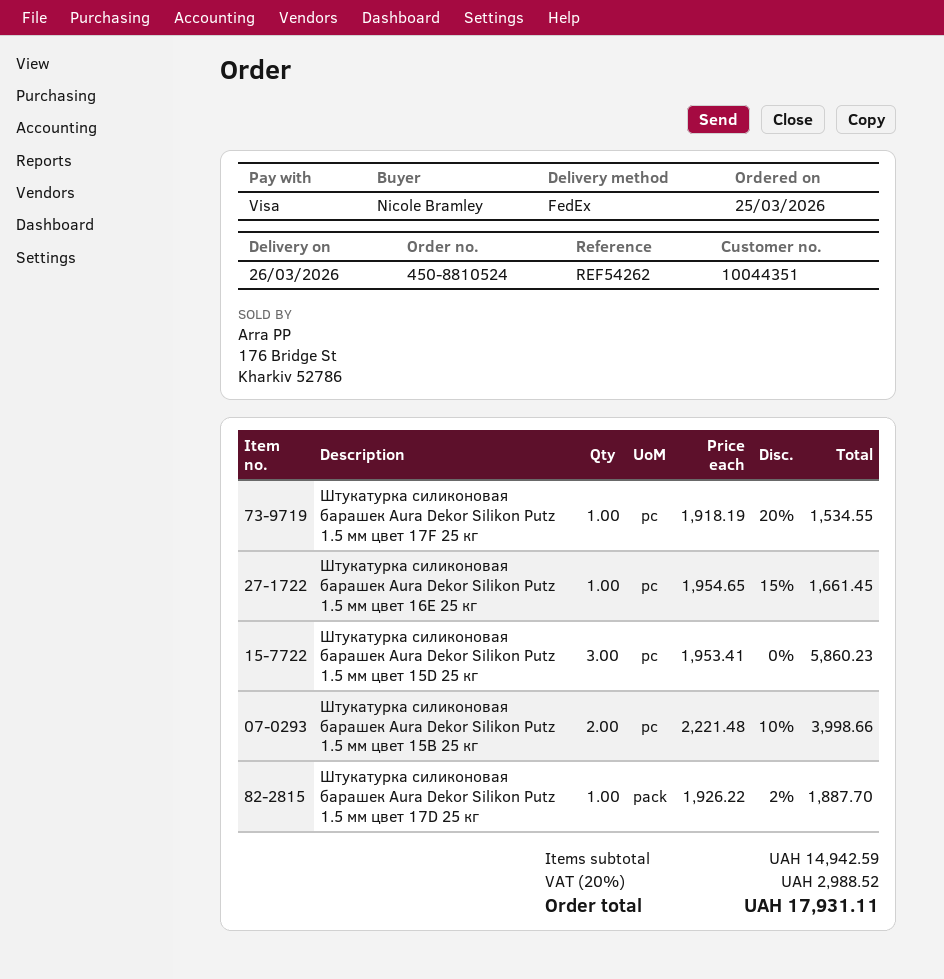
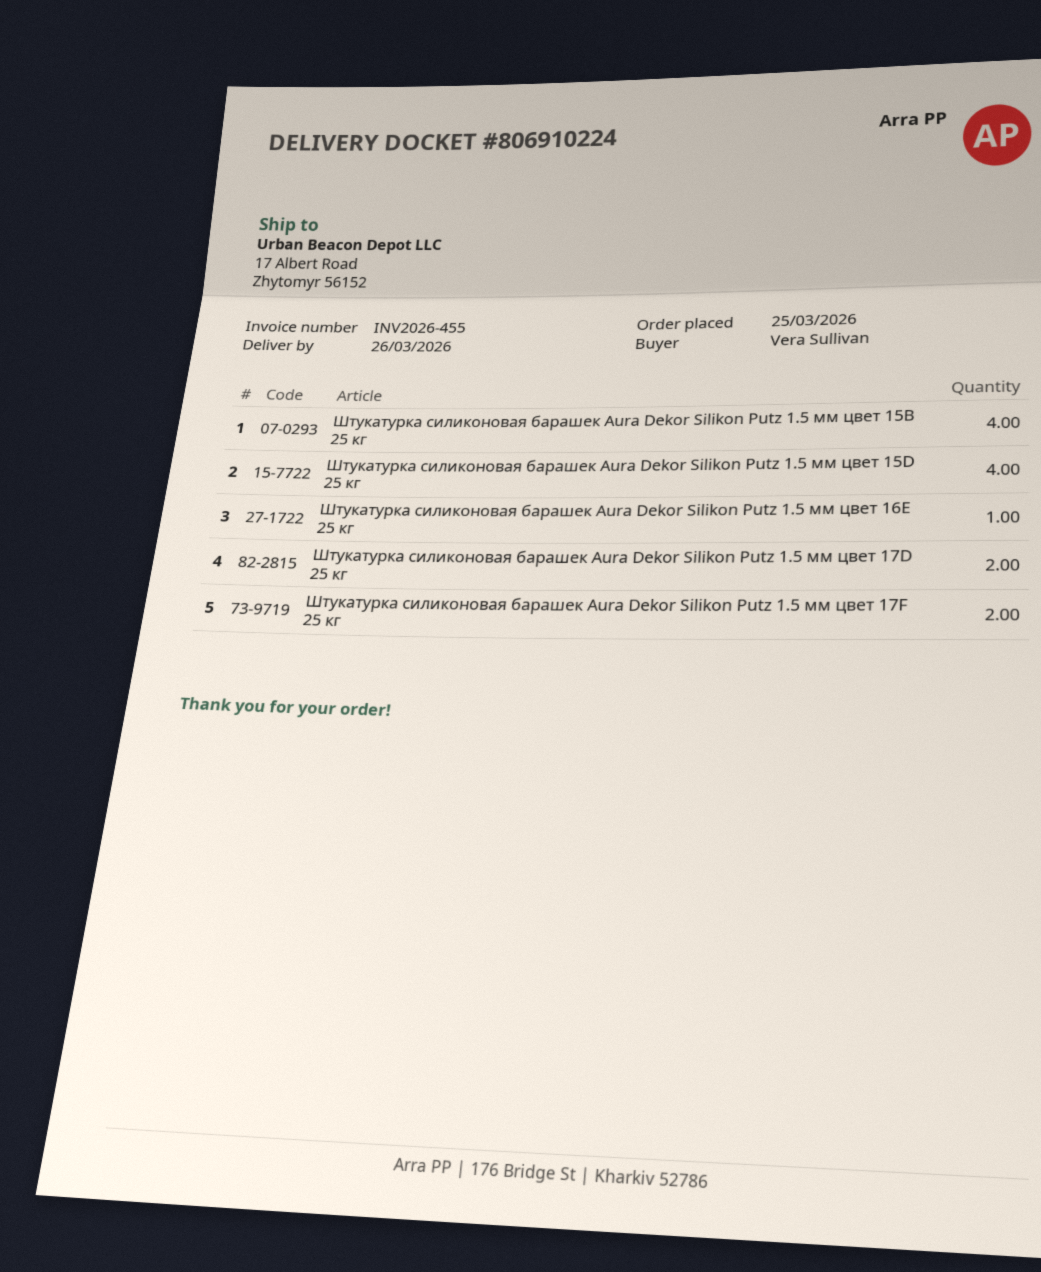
ordered by: Nicole Bramley -> Vera Sullivan
Штукатурка силиконовая барашек Aura Dekor Silikon Putz 1.5 мм цвет 17F 25 кг: 1 -> 2
Штукатурка силиконовая барашек Aura Dekor Silikon Putz 1.5 мм цвет 15D 25 кг: 3 -> 4
Штукатурка силиконовая барашек Aura Dekor Silikon Putz 1.5 мм цвет 15B 25 кг: 2 -> 4
Штукатурка силиконовая барашек Aura Dekor Silikon Putz 1.5 мм цвет 17D 25 кг: 1 -> 2

